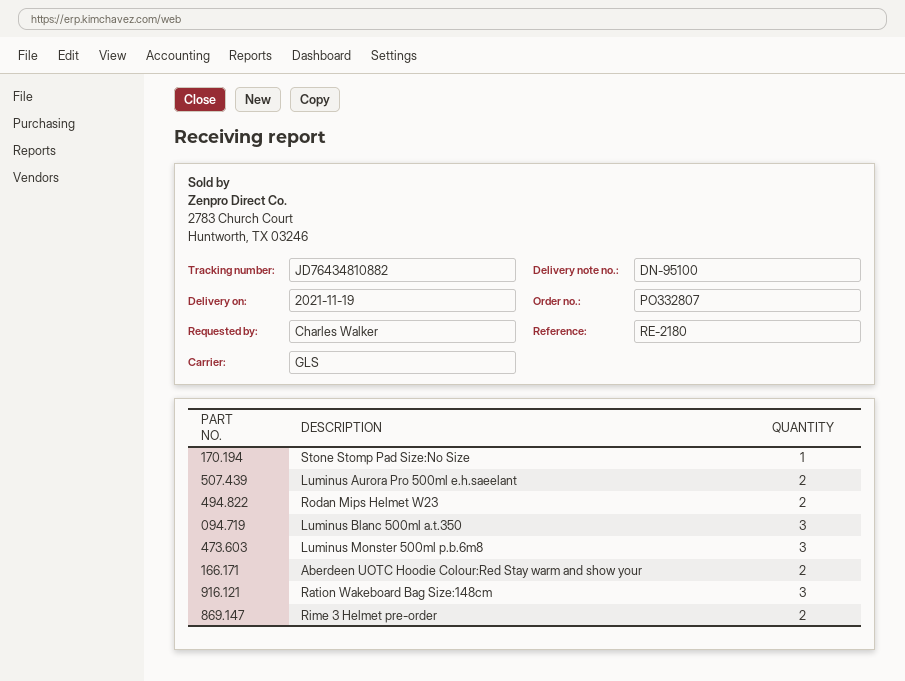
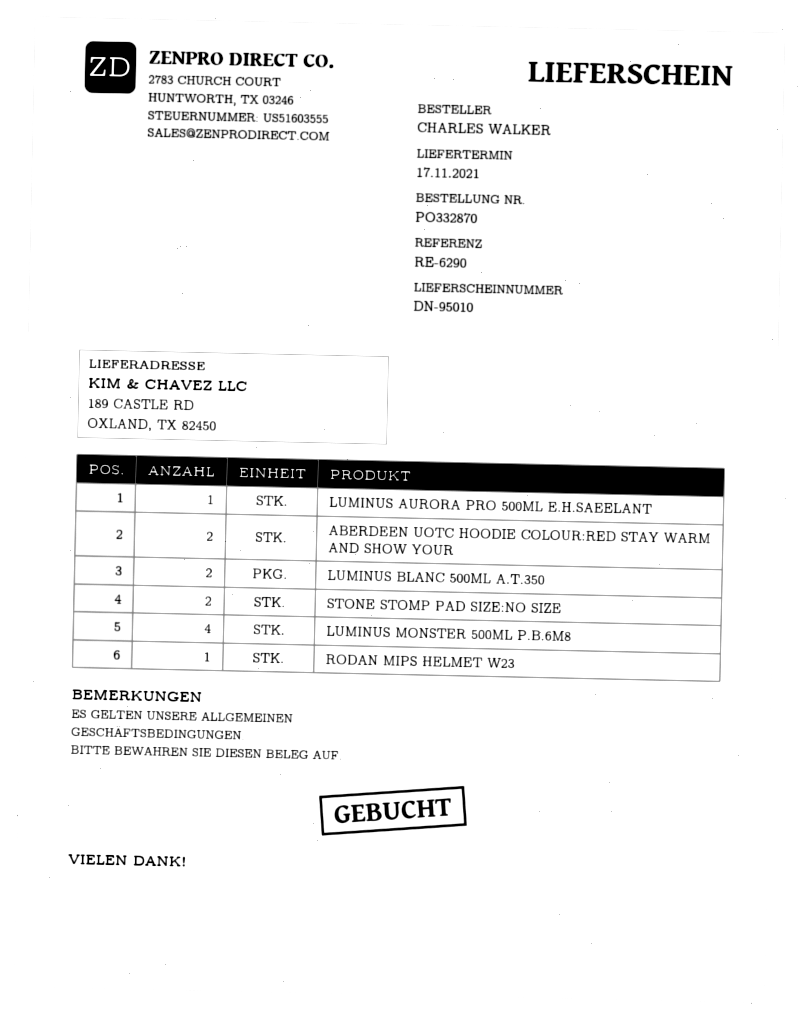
order number: PO332807 -> PO332870
delivery note number: DN-95100 -> DN-95010
delivery date: 2021-11-19 -> 2021-11-17
reference: RE-2180 -> RE-6290
Stone Stomp Pad Size:No Size: 1 -> 2
Luminus Aurora Pro 500ml e.h.saeelant: 2 -> 1
Rodan Mips Helmet W23: 2 -> 1
Luminus Blanc 500ml a.t.350: 3 -> 2
Luminus Monster 500ml p.b.6m8: 3 -> 4
Ration Wakeboard Bag Size:148cm: 3 -> none
Rime 3 Helmet pre-order: 2 -> none

